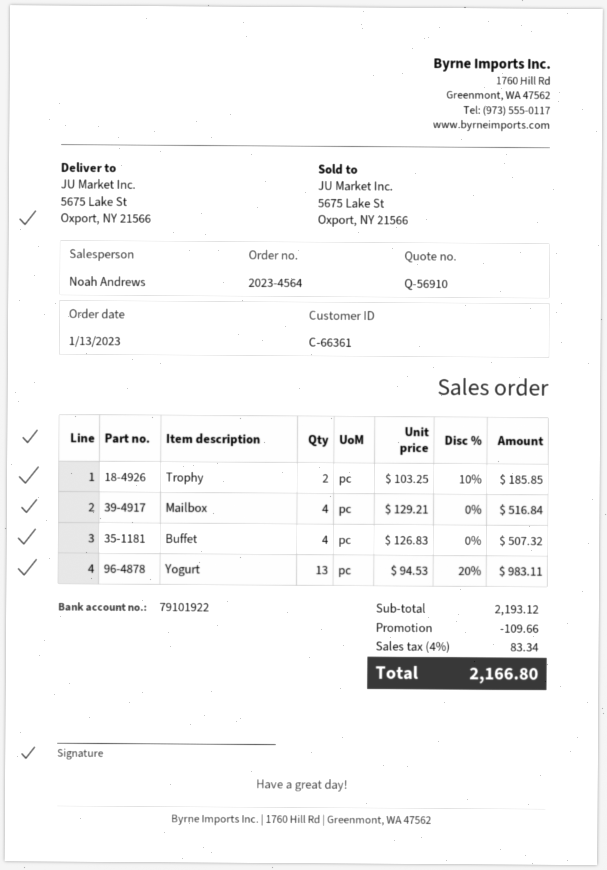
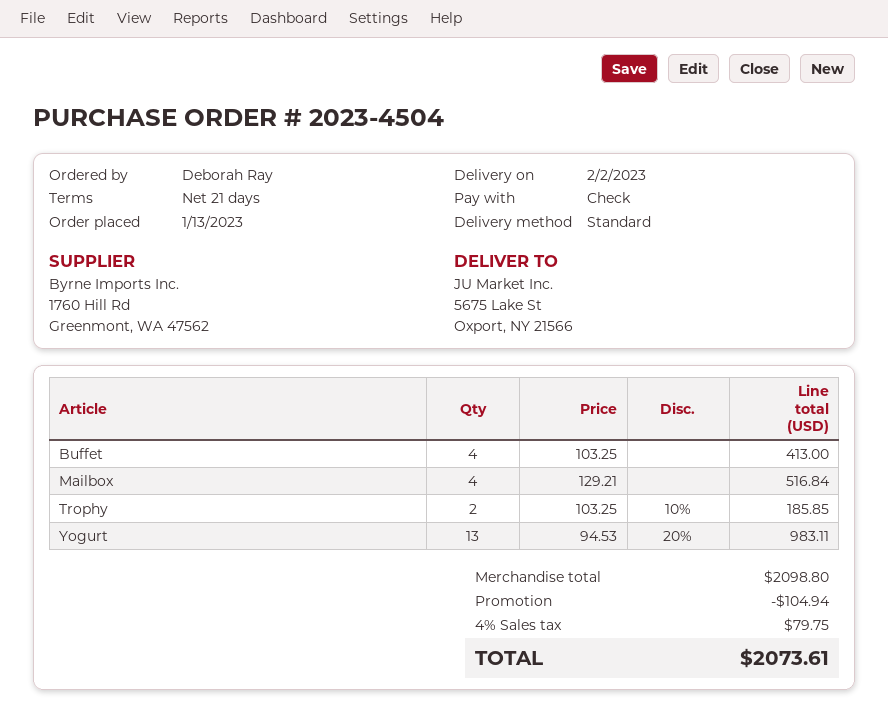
order number: 2023-4564 -> 2023-4504
Buffet: 4 x 126.83 = 507.32 -> 4 x 103.25 = 413.00
subtotal: 2193.12 -> 2098.80
discount: 109.66 -> 104.94
tax: 4% = 83.34 -> 4% = 79.75
total: 2166.80 -> 2073.61

